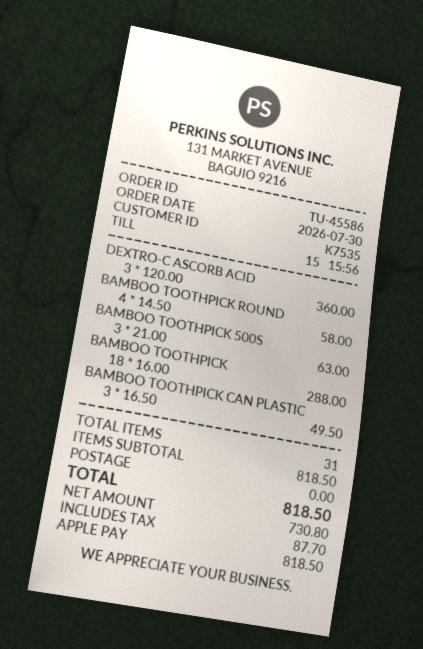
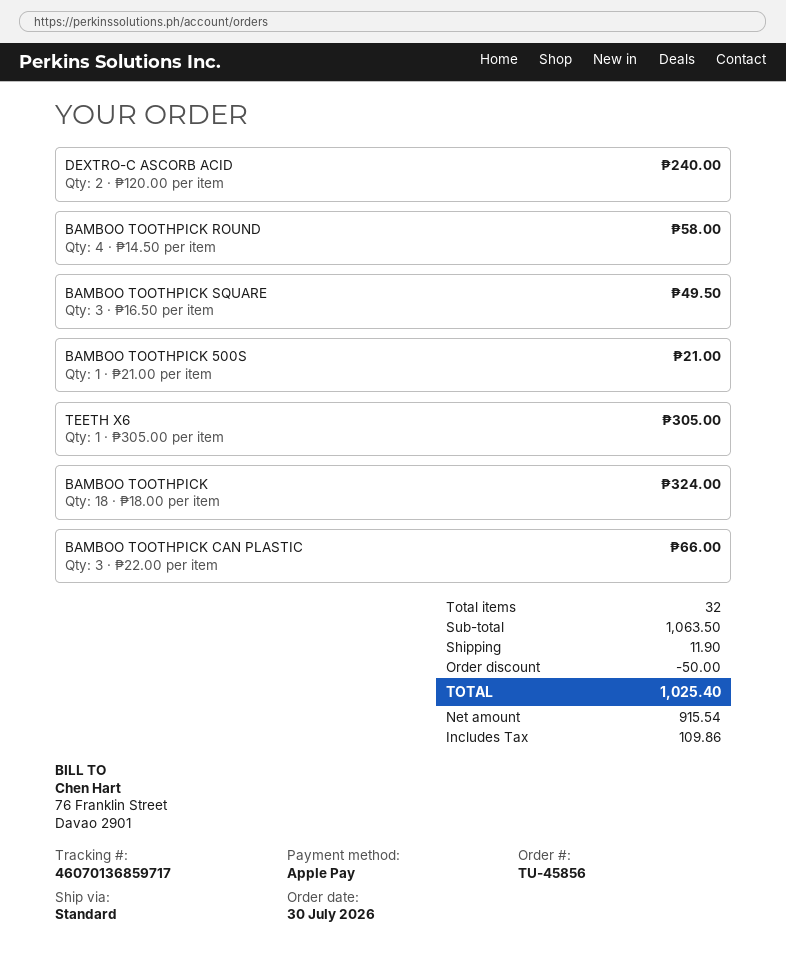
order number: TU-45586 -> TU-45856
DEXTRO-C ASCORB ACID: 3 x 120.00 = 360.00 -> 2 x 120.00 = 240.00
BAMBOO TOOTHPICK 500S: 3 x 21.00 = 63.00 -> 1 x 21.00 = 21.00
BAMBOO TOOTHPICK: 18 x 16.00 = 288.00 -> 18 x 18.00 = 324.00
BAMBOO TOOTHPICK CAN PLASTIC: 3 x 16.50 = 49.50 -> 3 x 22.00 = 66.00
BAMBOO TOOTHPICK SQUARE: none -> 3 x 16.50 = 49.50
TEETH X6: none -> 1 x 305.00 = 305.00
total quantity: 31 -> 32
subtotal: 818.50 -> 1063.50
discount: none -> 50.00
shipping: 0.00 -> 11.90
net: 730.80 -> 915.54
tax: 87.70 -> 109.86
total: 818.50 -> 1025.40

